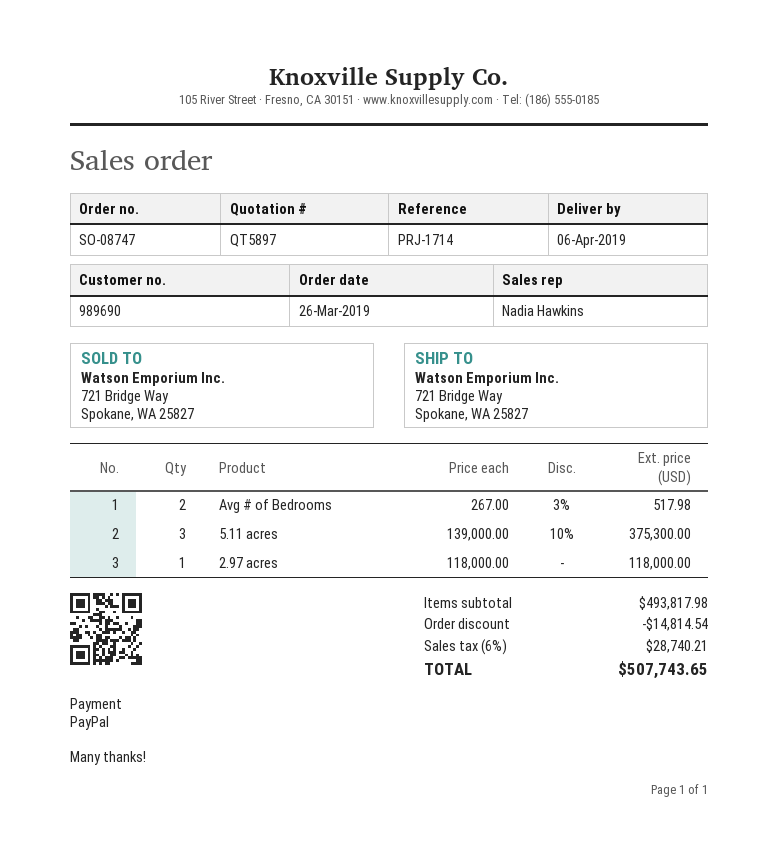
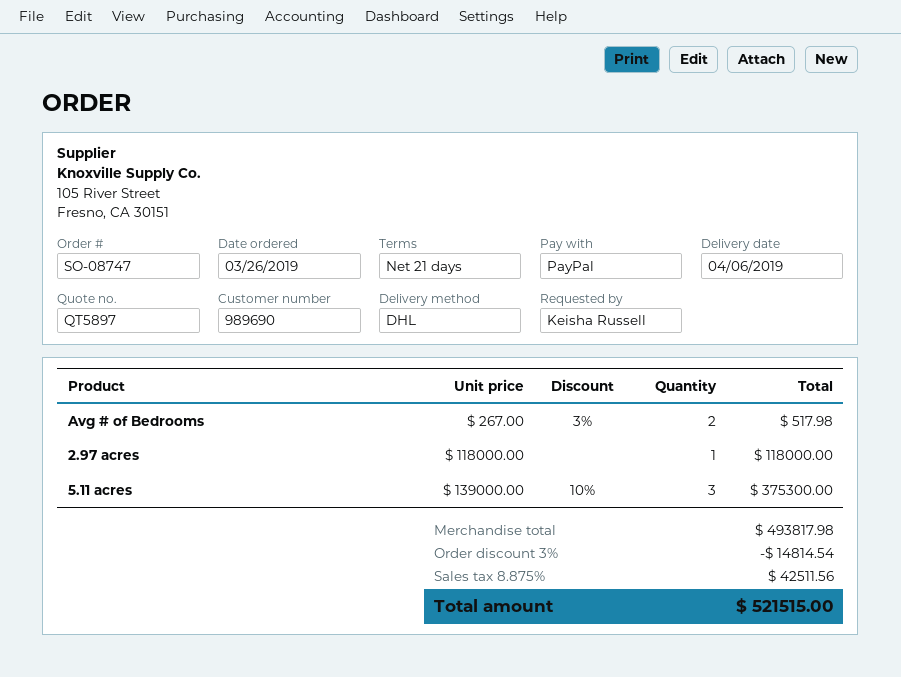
tax: 6% = 28740.21 -> 8.875% = 42511.56
total: 507743.65 -> 521515.00

